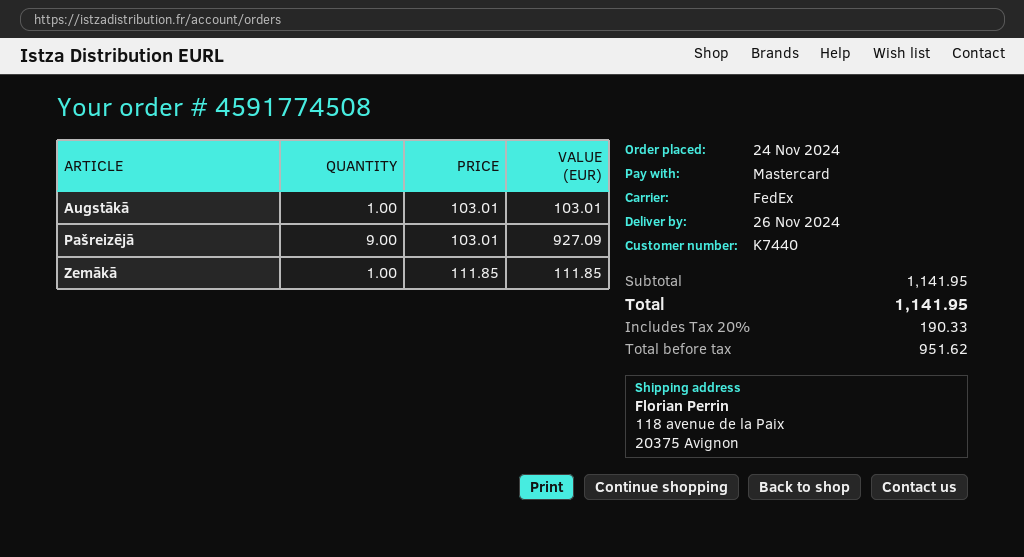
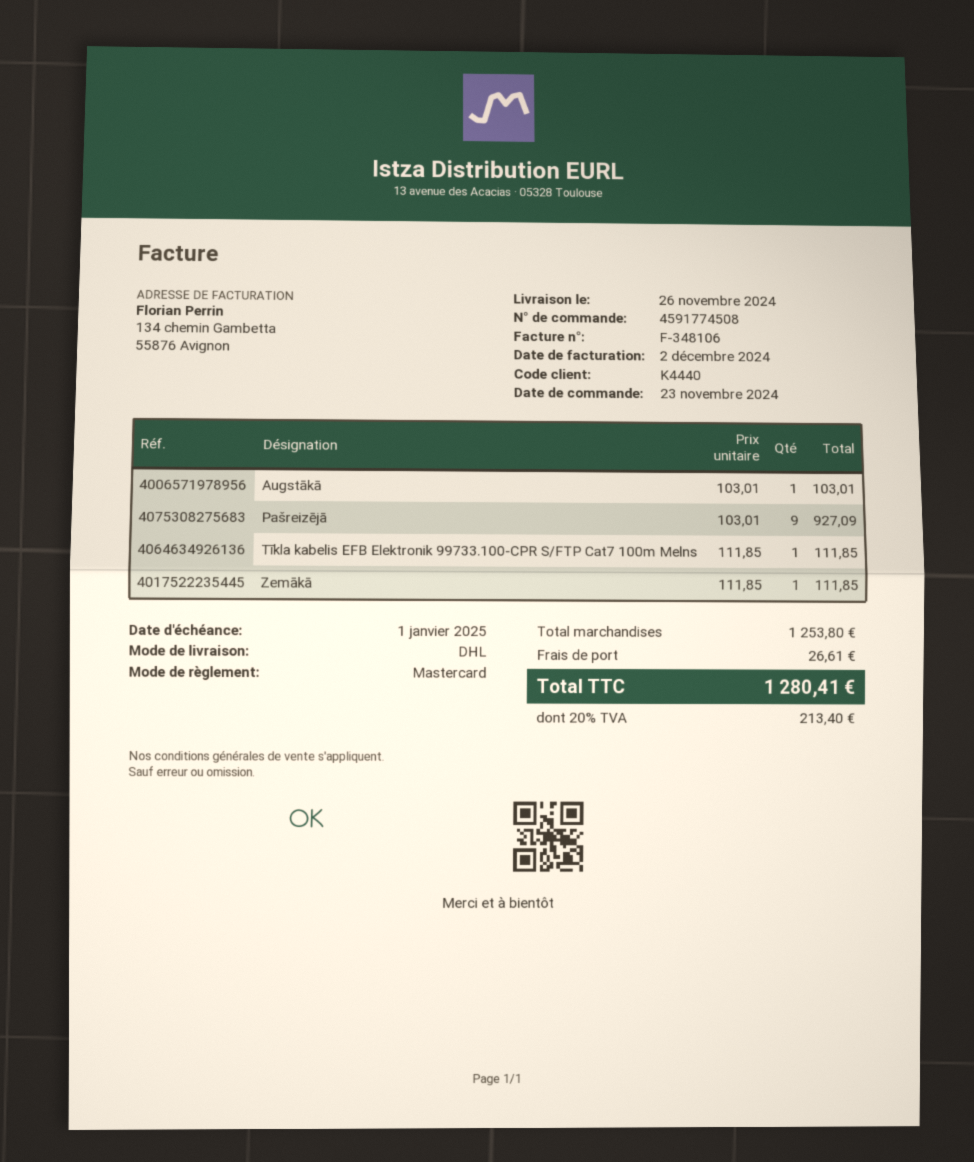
order date: 2024-11-24 -> 2024-11-23
customer number: K7440 -> K4440
shipping method: FedEx -> DHL
Tīkla kabelis EFB Elektronik 99733.100-CPR S/FTP Cat7 100m Melns: none -> 1 x 111.85 = 111.85
subtotal: 1141.95 -> 1253.80
shipping: none -> 26.61
tax: 20% = 190.33 -> 20% = 213.40
total: 1141.95 -> 1280.41

